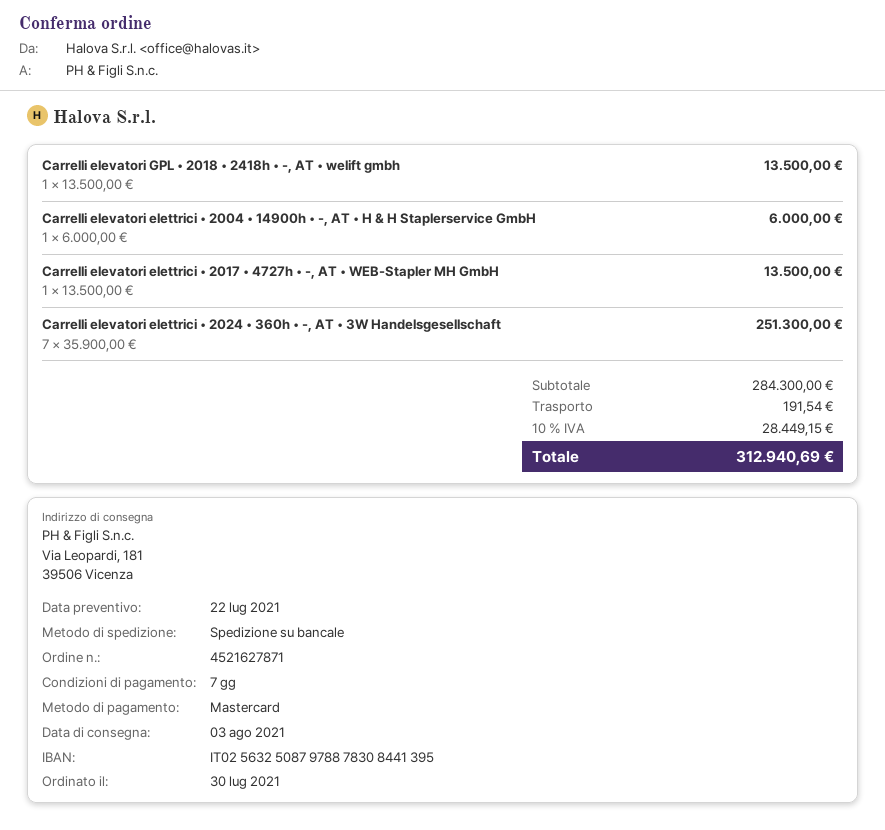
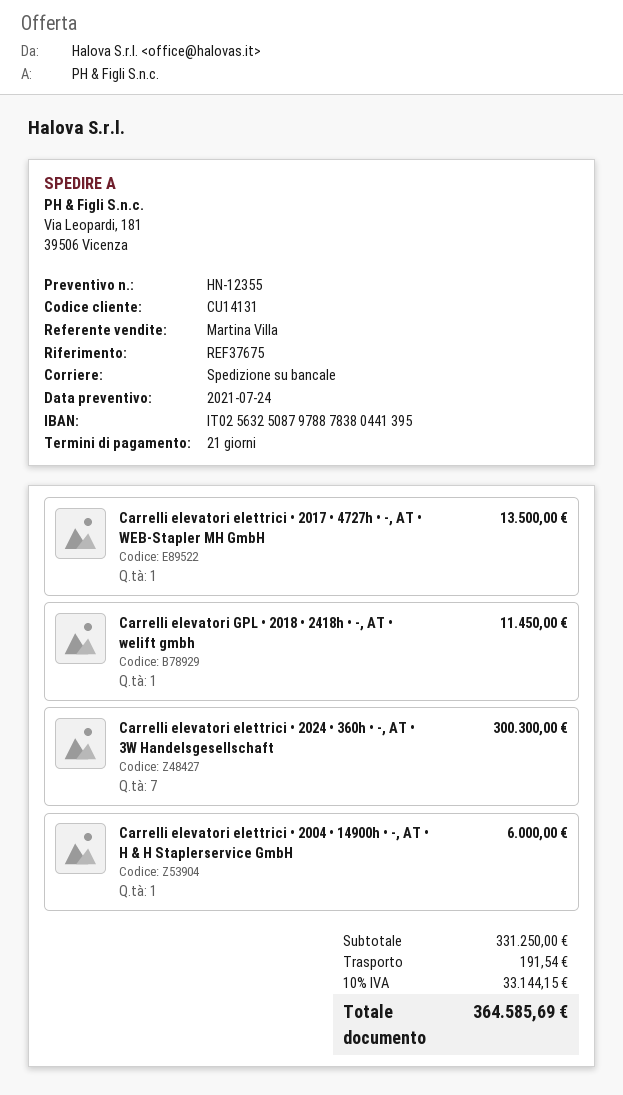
quote date: 2021-07-22 -> 2021-07-24
payment terms: 7 days -> 21 days
bank account: IT0256325087978878308441395 -> IT0256325087978878380441395
Carrelli elevatori GPL • 2018 • 2418h • -, AT • welift gmbh: 1 for 13500.00 -> 1 for 11450.00
Carrelli elevatori elettrici • 2024 • 360h • -, AT • 3W Handelsgesellschaft: 7 for 251300.00 -> 7 for 300300.00
subtotal: 284300.00 -> 331250.00
tax: 10% = 28449.15 -> 10% = 33144.15
total: 312940.69 -> 364585.69

